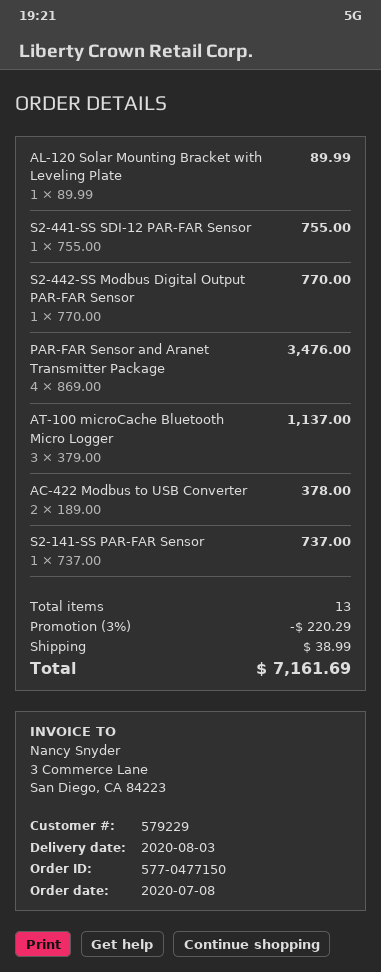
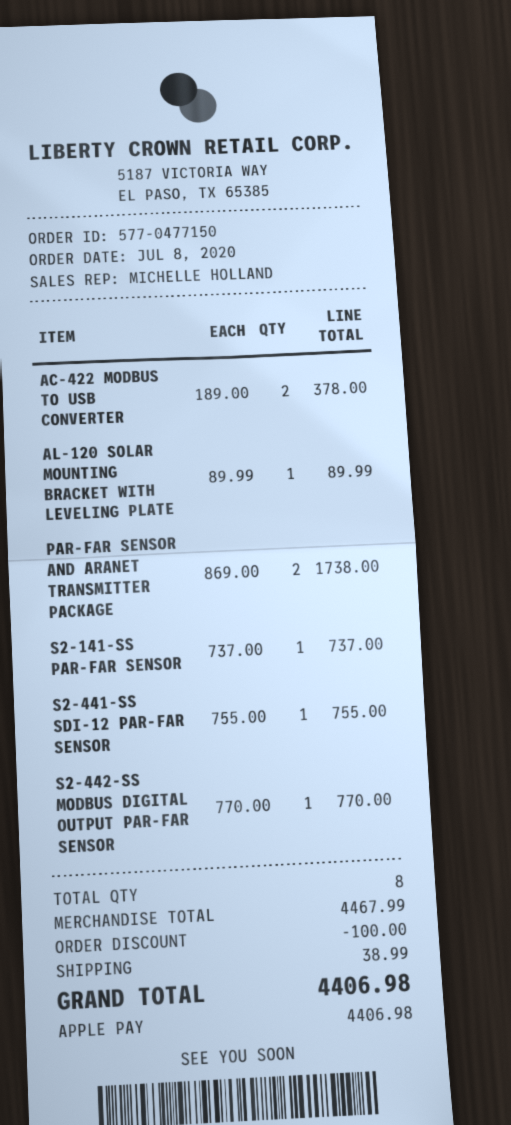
PAR-FAR Sensor and Aranet Transmitter Package: 4 x 869.00 = 3476.00 -> 2 x 869.00 = 1738.00
AT-100 microCache Bluetooth Micro Logger: 3 x 379.00 = 1137.00 -> none
total quantity: 13 -> 8
discount: 220.29 -> 100.00
total: 7161.69 -> 4406.98

